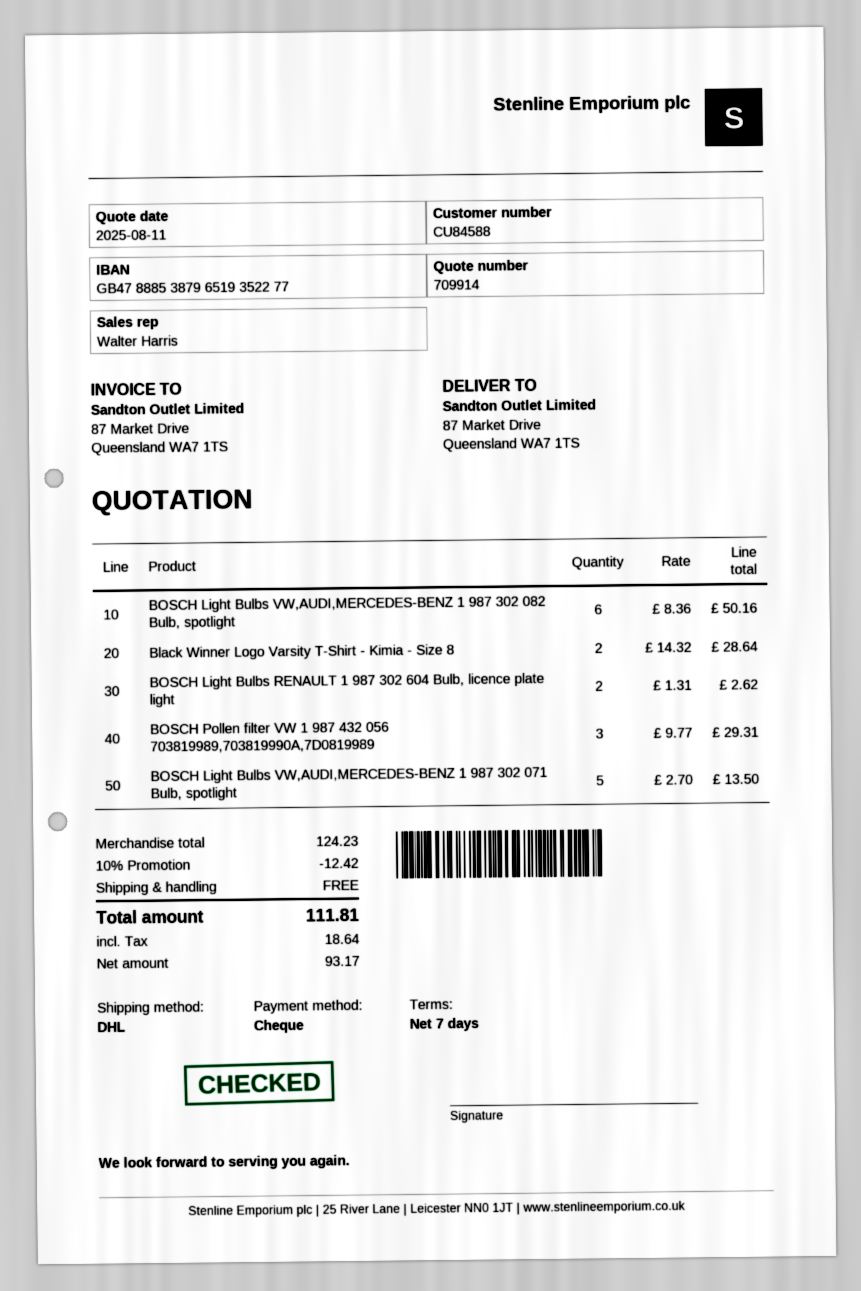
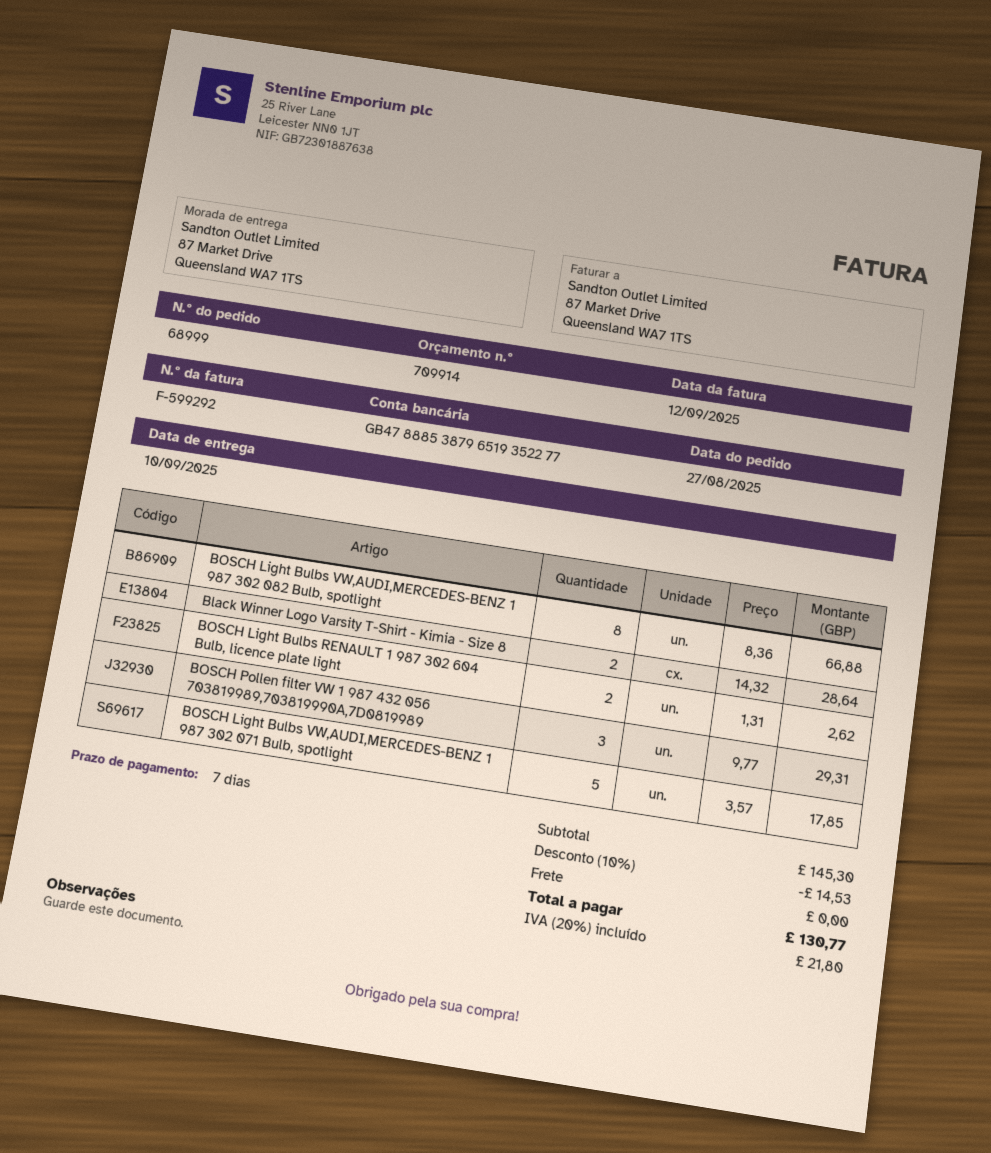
BOSCH Light Bulbs VW,AUDI,MERCEDES-BENZ 1 987 302 082 Bulb, spotlight: 6 x 8.36 = 50.16 -> 8 x 8.36 = 66.88
BOSCH Light Bulbs VW,AUDI,MERCEDES-BENZ 1 987 302 071 Bulb, spotlight: 5 x 2.70 = 13.50 -> 5 x 3.57 = 17.85
subtotal: 124.23 -> 145.30
discount: 10% = 12.42 -> 10% = 14.53
tax: 18.64 -> 21.80
total: 111.81 -> 130.77

